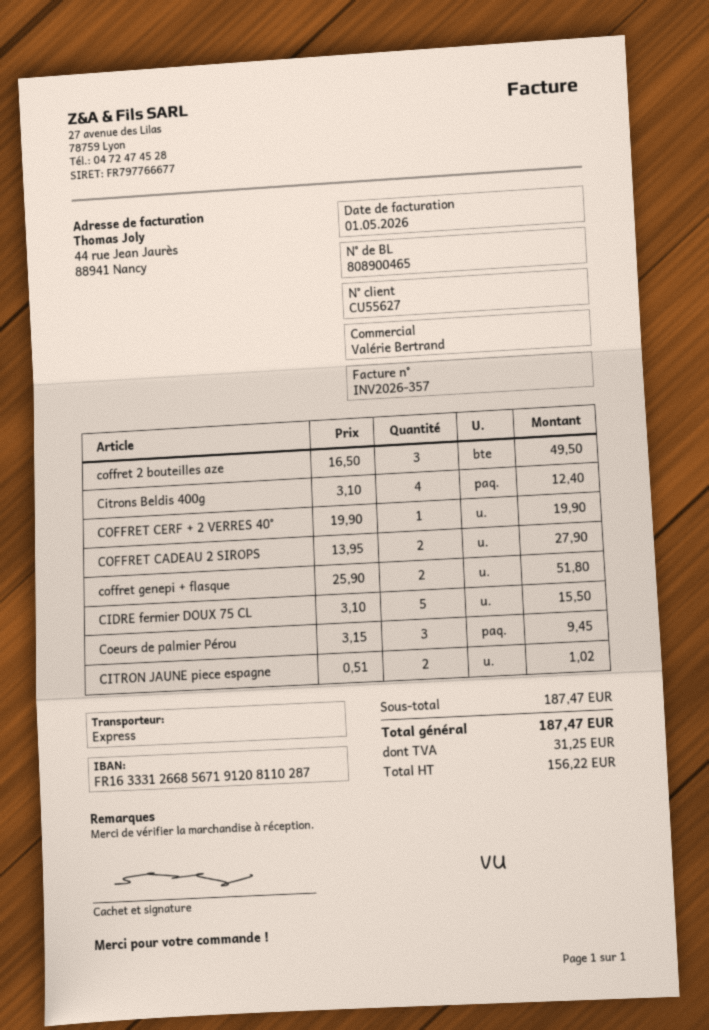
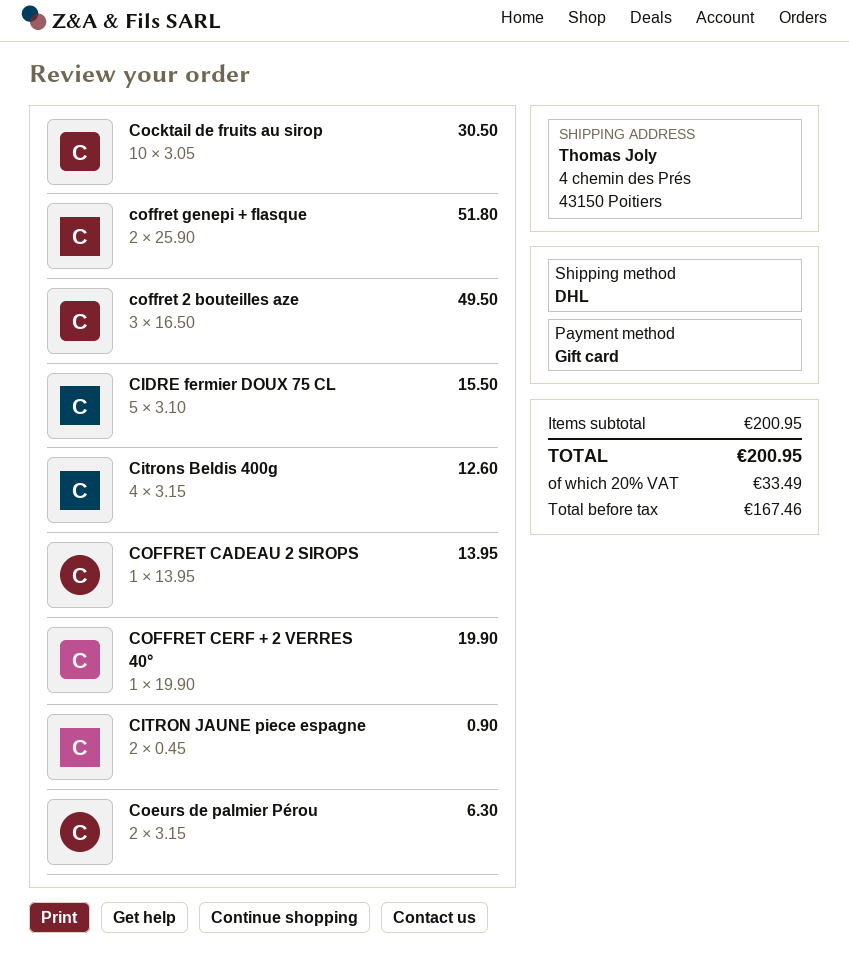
shipping method: express -> DHL
Citrons Beldis 400g: 4 x 3.10 = 12.40 -> 4 x 3.15 = 12.60
COFFRET CADEAU 2 SIROPS: 2 x 13.95 = 27.90 -> 1 x 13.95 = 13.95
Coeurs de palmier Pérou: 3 x 3.15 = 9.45 -> 2 x 3.15 = 6.30
CITRON JAUNE piece espagne: 2 x 0.51 = 1.02 -> 2 x 0.45 = 0.90
Cocktail de fruits au sirop: none -> 10 x 3.05 = 30.50
subtotal: 187.47 -> 200.95
net: 156.22 -> 167.46
tax: 31.25 -> 33.49
total: 187.47 -> 200.95

